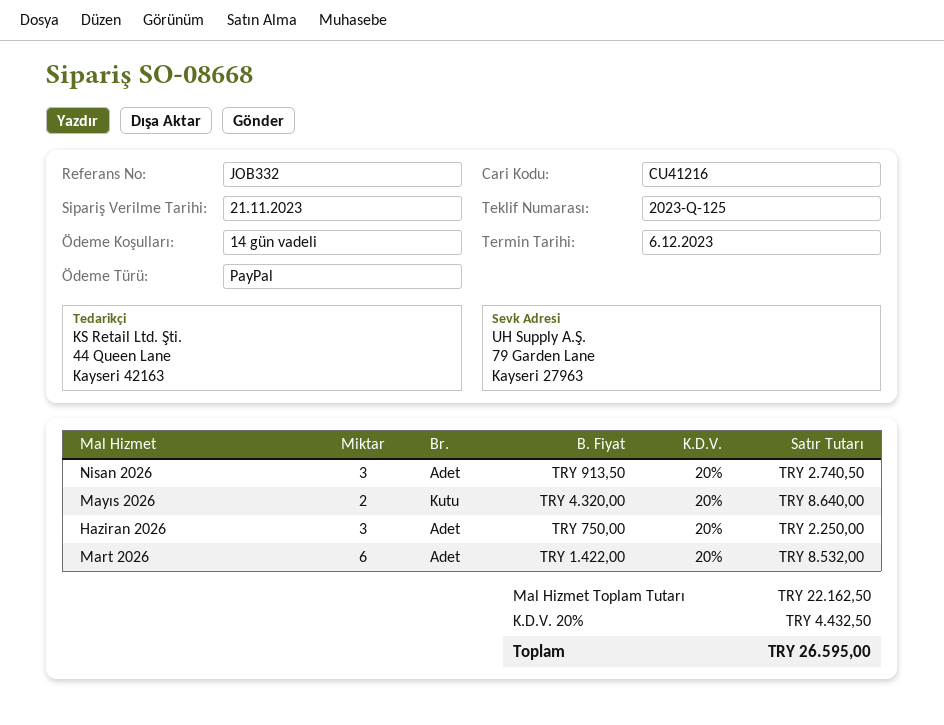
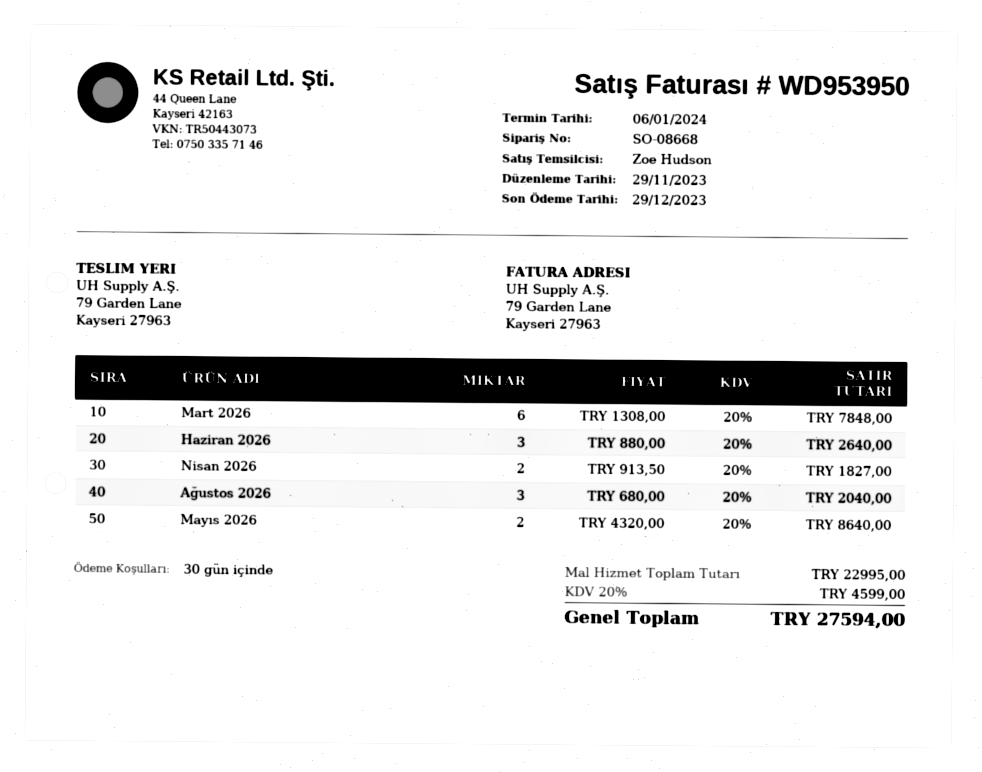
delivery date: 2023-12-06 -> 2024-01-06
payment terms: 14 days -> 30 days
Nisan 2026: 3 x 913.50 = 2740.50 -> 2 x 913.50 = 1827.00
Haziran 2026: 3 x 750.00 = 2250.00 -> 3 x 880.00 = 2640.00
Mart 2026: 6 x 1422.00 = 8532.00 -> 6 x 1308.00 = 7848.00
Ağustos 2026: none -> 3 x 680.00 = 2040.00
subtotal: 22162.50 -> 22995.00
tax: 20% = 4432.50 -> 20% = 4599.00
total: 26595.00 -> 27594.00

